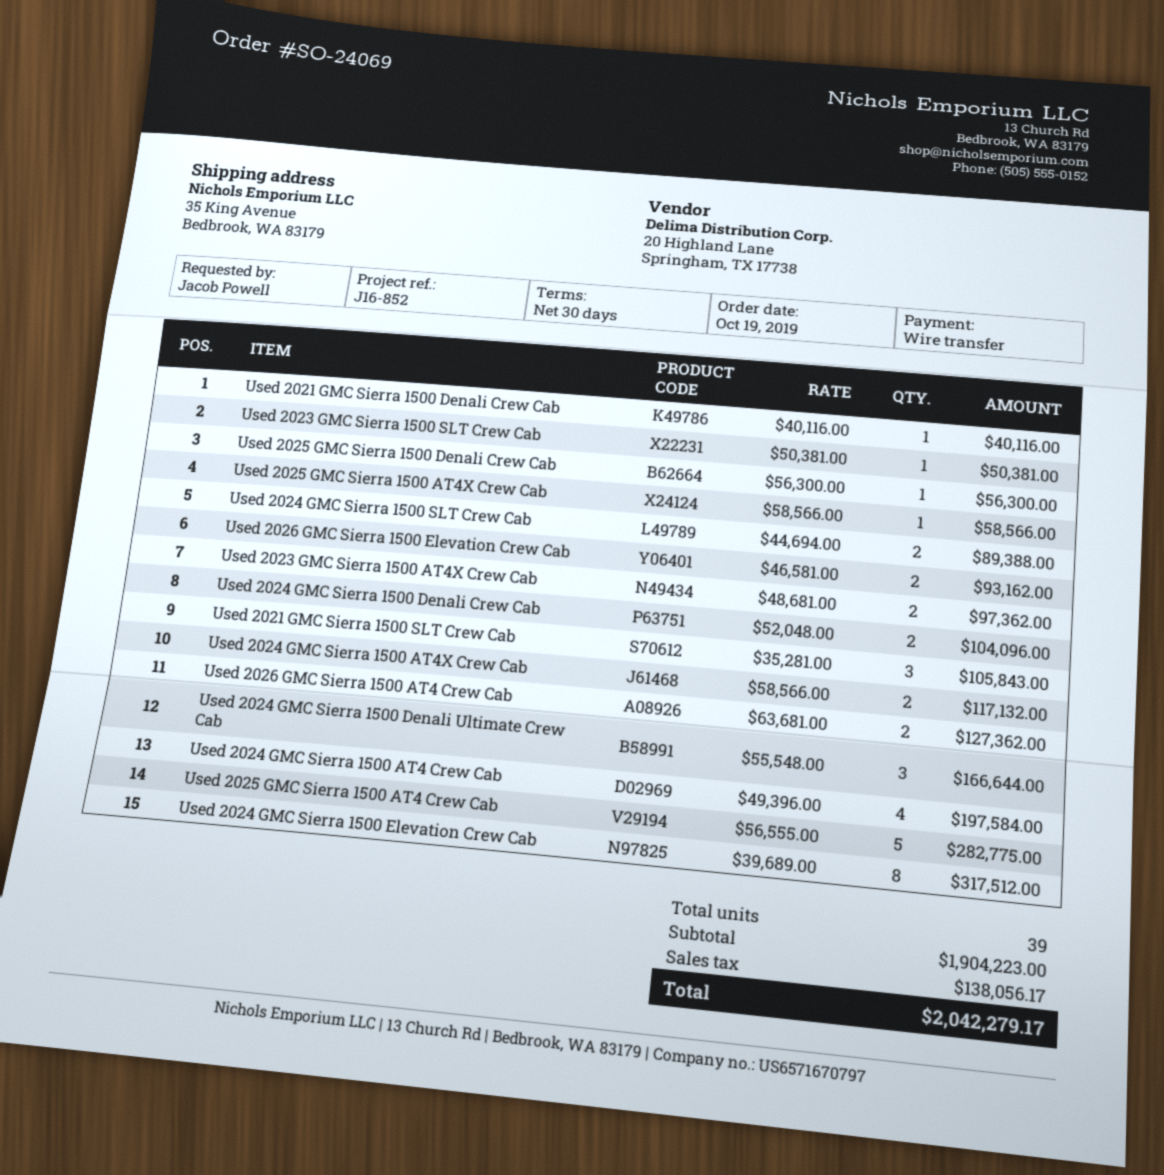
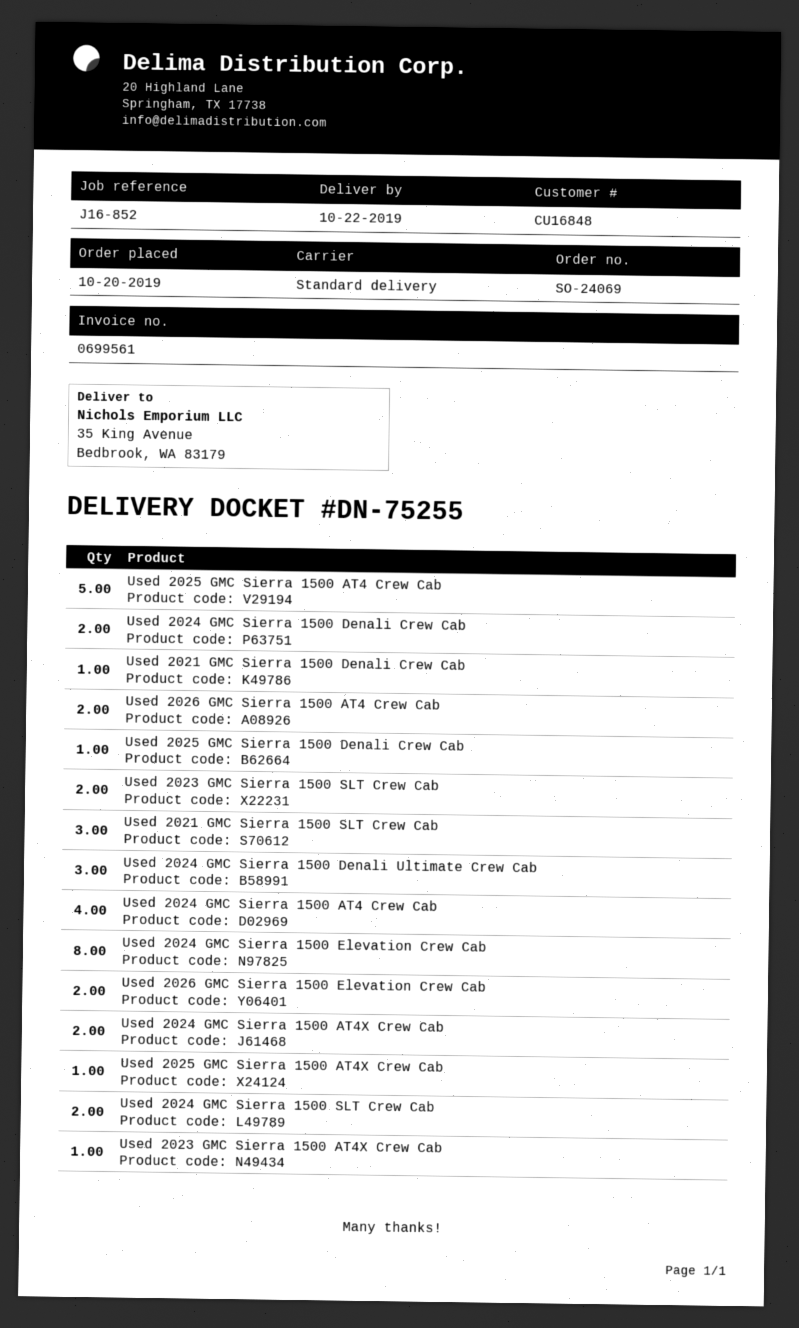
order date: 2019-10-19 -> 2019-10-20
Used 2023 GMC Sierra 1500 SLT Crew Cab: 1 -> 2
Used 2023 GMC Sierra 1500 AT4X Crew Cab: 2 -> 1

